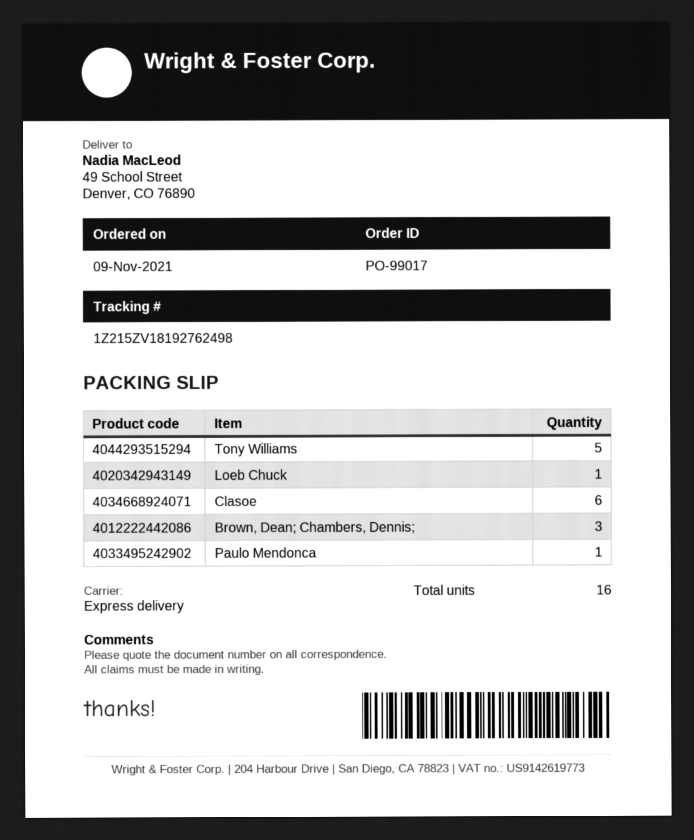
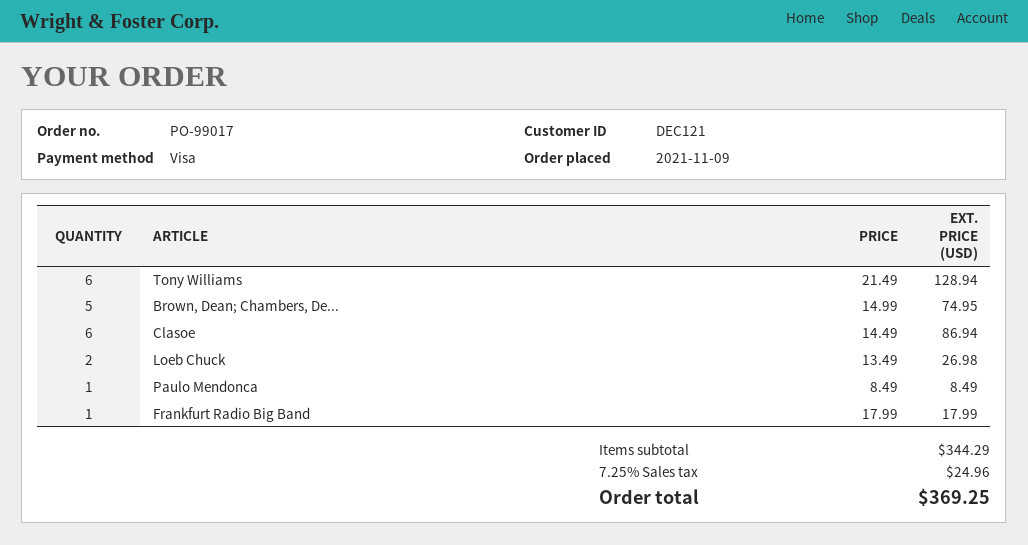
Tony Williams: 5 -> 6
Loeb Chuck: 1 -> 2
Brown, Dean; Chambers, Dennis;: 3 -> 5
Frankfurt Radio Big Band: none -> 1

